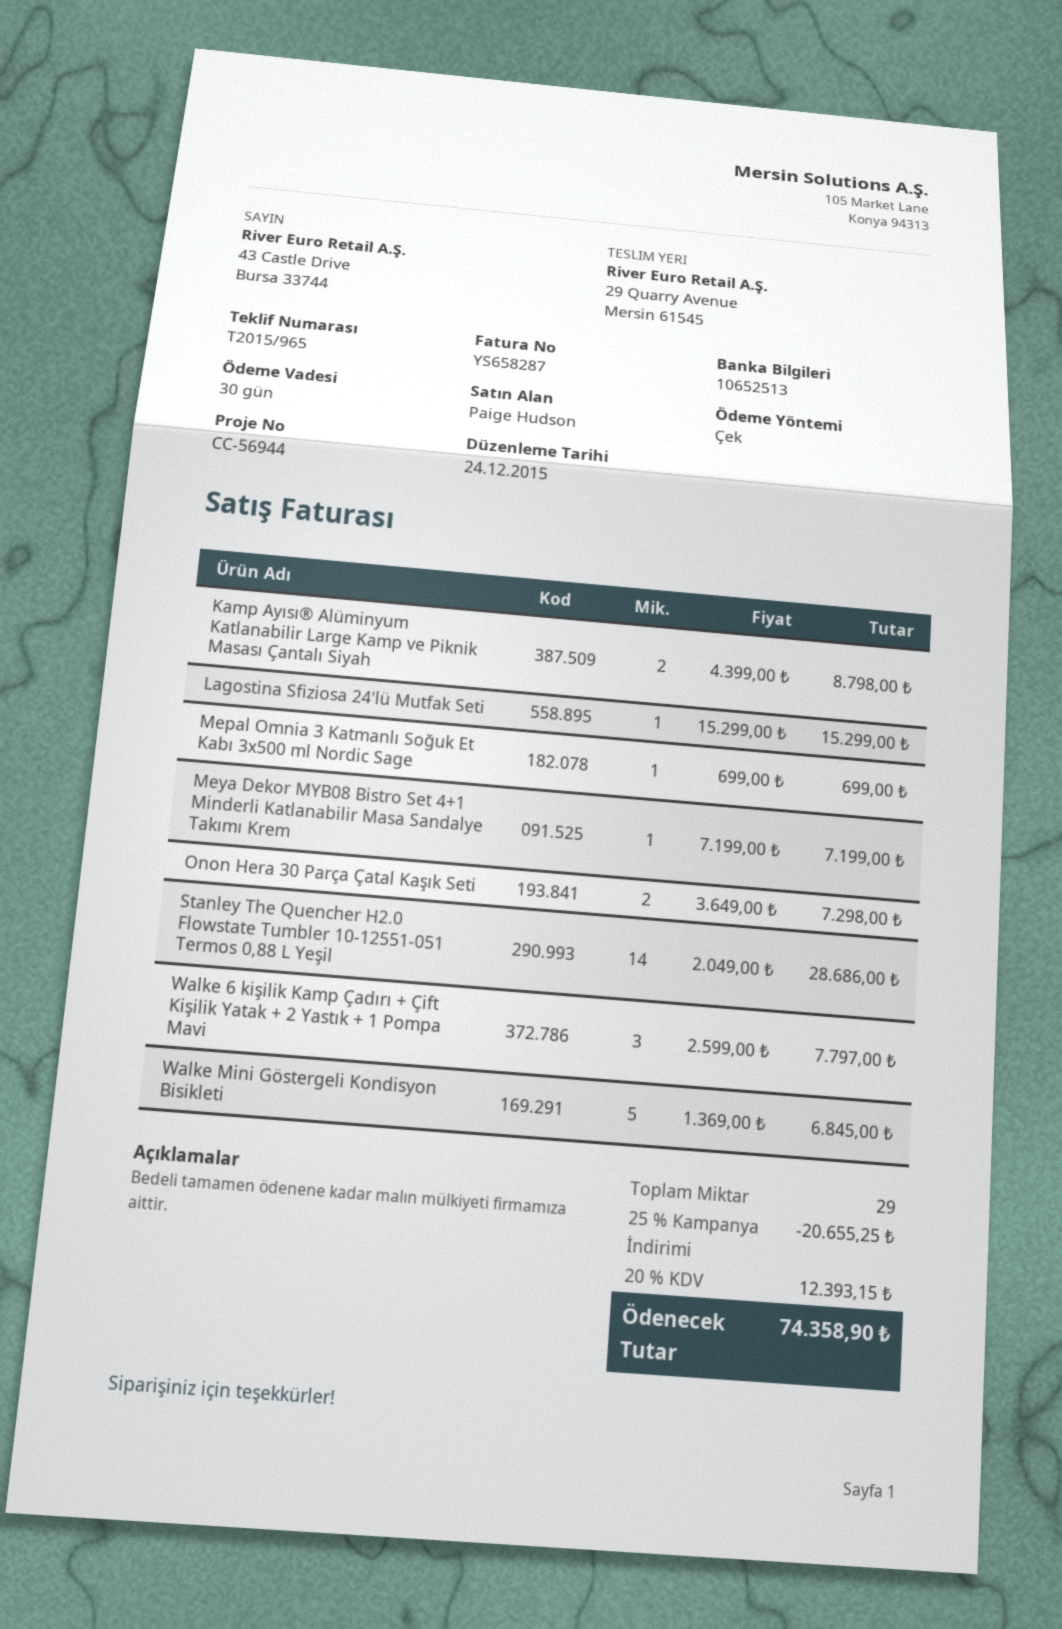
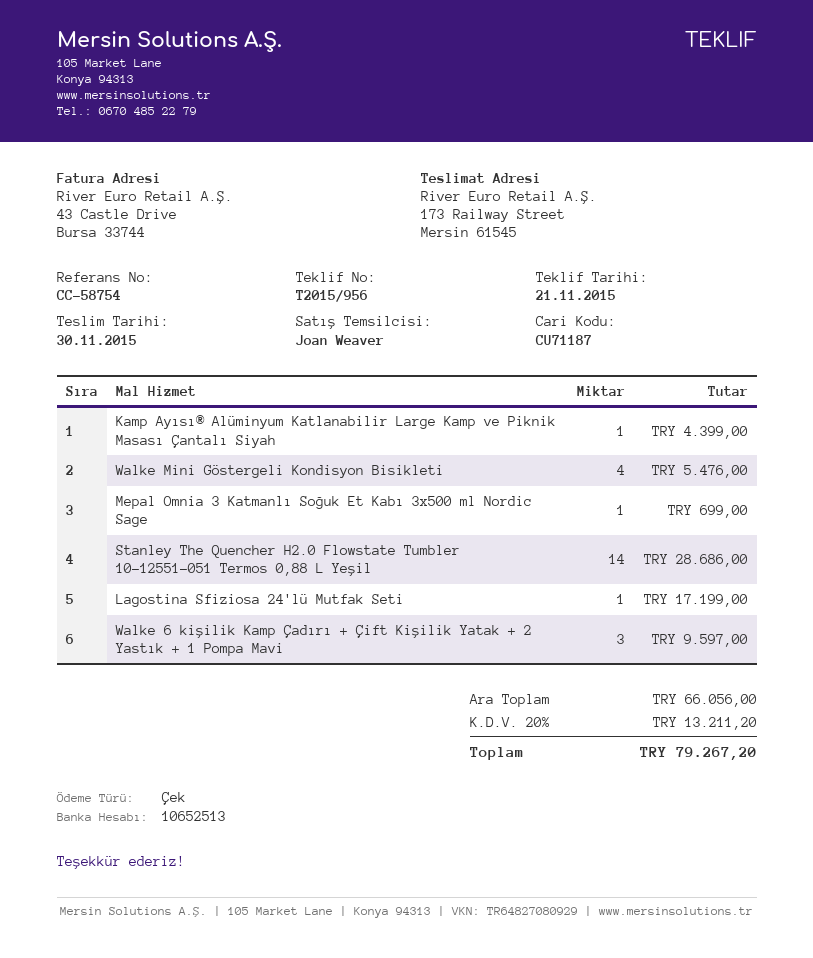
quote number: T2015/965 -> T2015/956
reference: CC-56944 -> CC-58754
ship to: 29 Quarry Avenue, Mersin 61545 -> 173 Railway Street, Mersin 61545
Kamp Ayısı® Alüminyum Katlanabilir Large Kamp ve Piknik Masası Çantalı Siyah: 2 for 8798.00 -> 1 for 4399.00
Lagostina Sfiziosa 24'lü Mutfak Seti: 1 for 15299.00 -> 1 for 17199.00
Meya Dekor MYB08 Bistro Set 4+1 Minderli Katlanabilir Masa Sandalye Takımı Krem: 1 for 7199.00 -> none
Onon Hera 30 Parça Çatal Kaşık Seti: 2 for 7298.00 -> none
Walke 6 kişilik Kamp Çadırı + Çift Kişilik Yatak + 2 Yastık + 1 Pompa Mavi: 3 for 7797.00 -> 3 for 9597.00
Walke Mini Göstergeli Kondisyon Bisikleti: 5 for 6845.00 -> 4 for 5476.00
discount: 25% = 20655.25 -> none
tax: 20% = 12393.15 -> 20% = 13211.20
total: 74358.90 -> 79267.20

